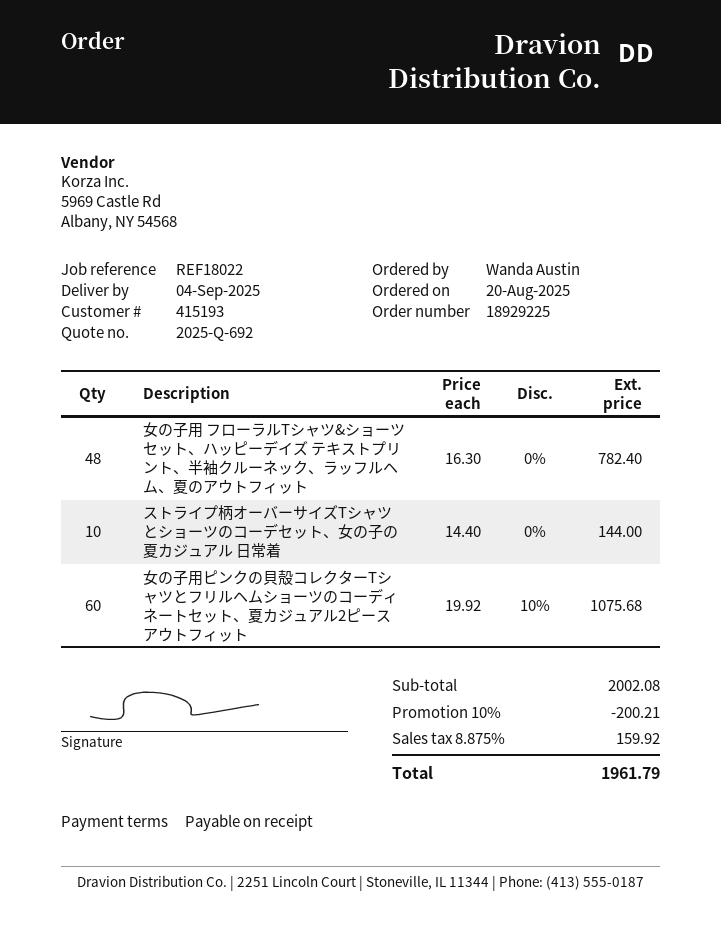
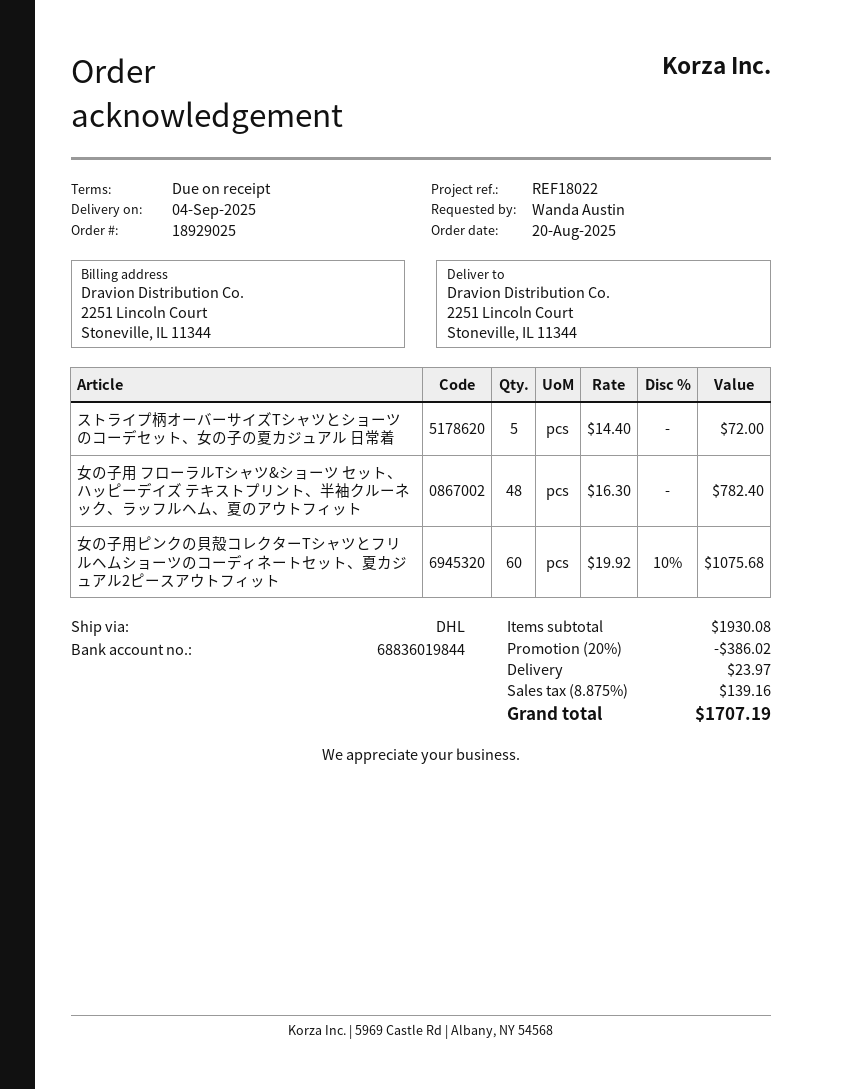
order number: 18929225 -> 18929025
ストライプ柄オーバーサイズTシャツとショーツのコーデセット、女の子の夏カジュアル 日常着: 10 x 14.40 = 144.00 -> 5 x 14.40 = 72.00
subtotal: 2002.08 -> 1930.08
discount: 10% = 200.21 -> 20% = 386.02
shipping: none -> 23.97
tax: 8.875% = 159.92 -> 8.875% = 139.16
total: 1961.79 -> 1707.19

